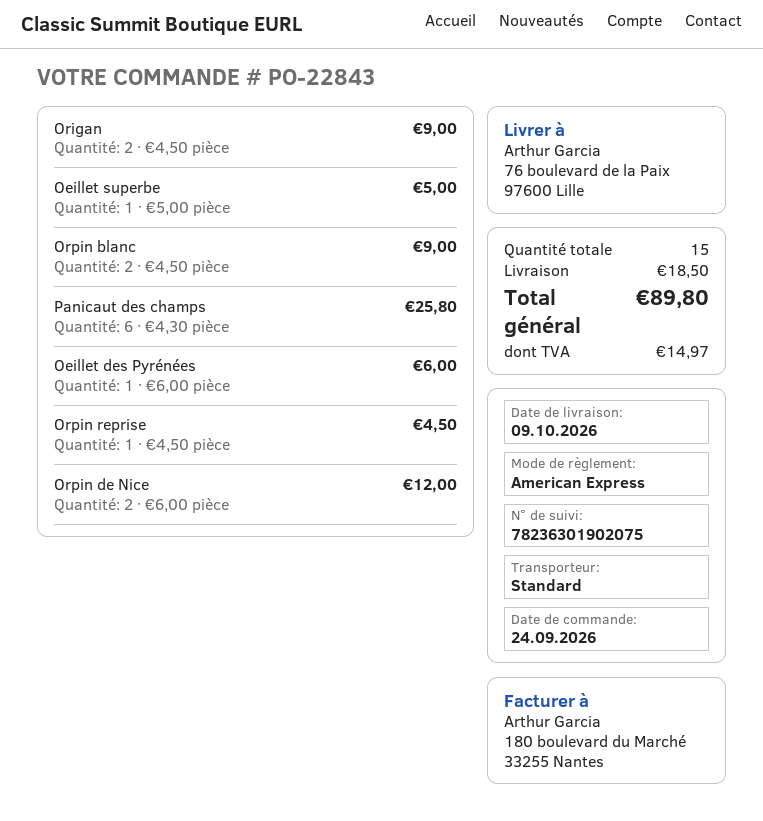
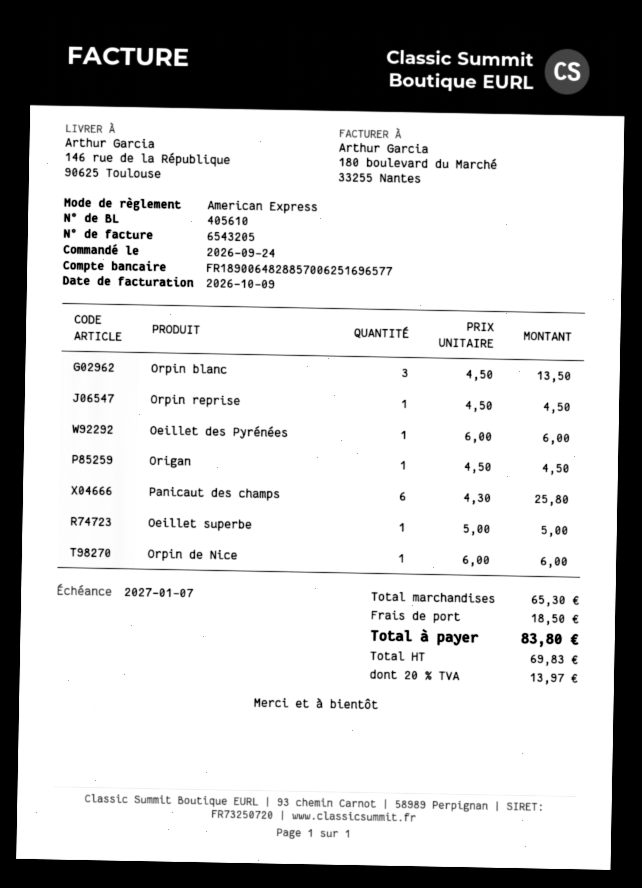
ship to: 76 boulevard de la Paix, 97600 Lille -> 146 rue de la République, 90625 Toulouse
Origan: 2 x 4.50 = 9.00 -> 1 x 4.50 = 4.50
Orpin blanc: 2 x 4.50 = 9.00 -> 3 x 4.50 = 13.50
Orpin de Nice: 2 x 6.00 = 12.00 -> 1 x 6.00 = 6.00
tax: 14.97 -> 13.97
total: 89.80 -> 83.80

